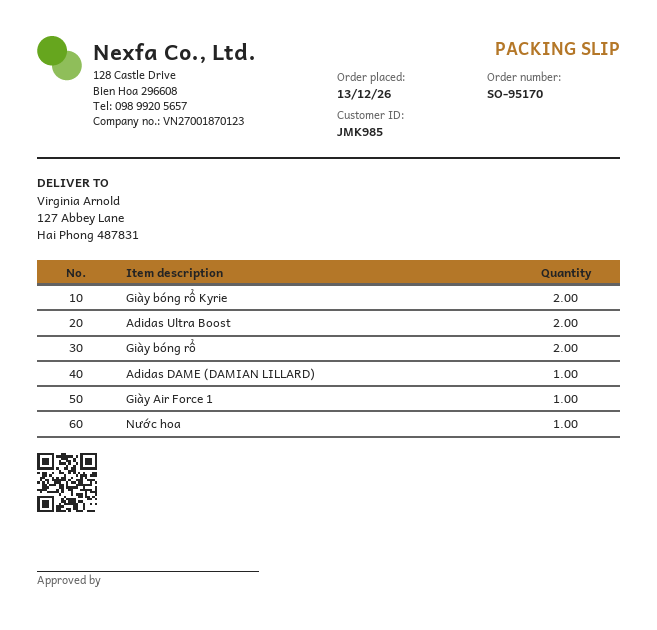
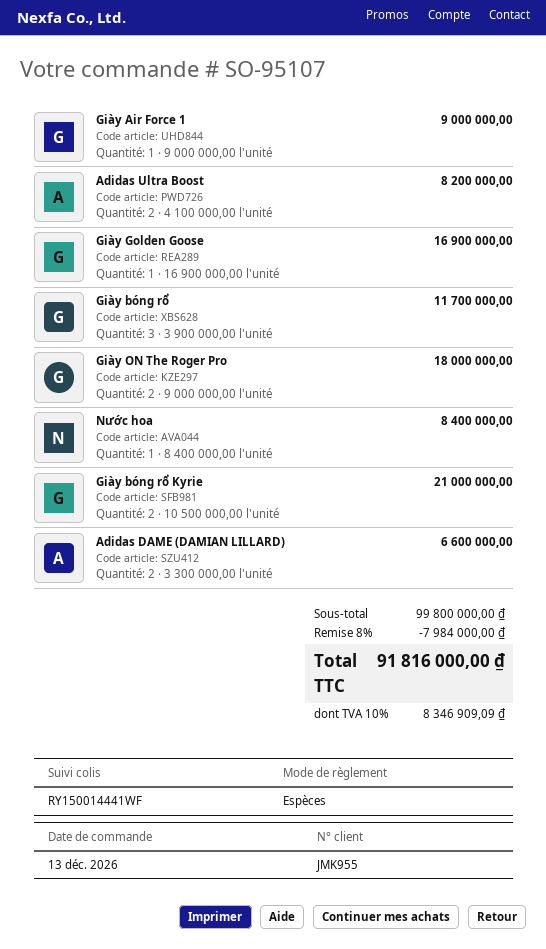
order number: SO-95170 -> SO-95107
customer number: JMK985 -> JMK955
Giày bóng rổ: 2 -> 3
Adidas DAME (DAMIAN LILLARD): 1 -> 2
Giày Golden Goose: none -> 1
Giày ON The Roger Pro: none -> 2

